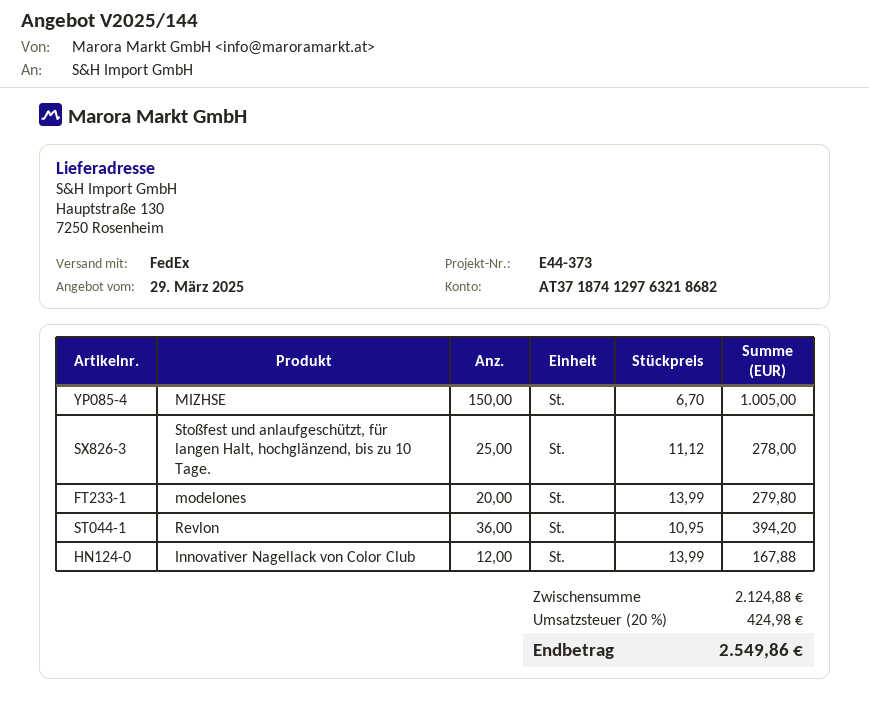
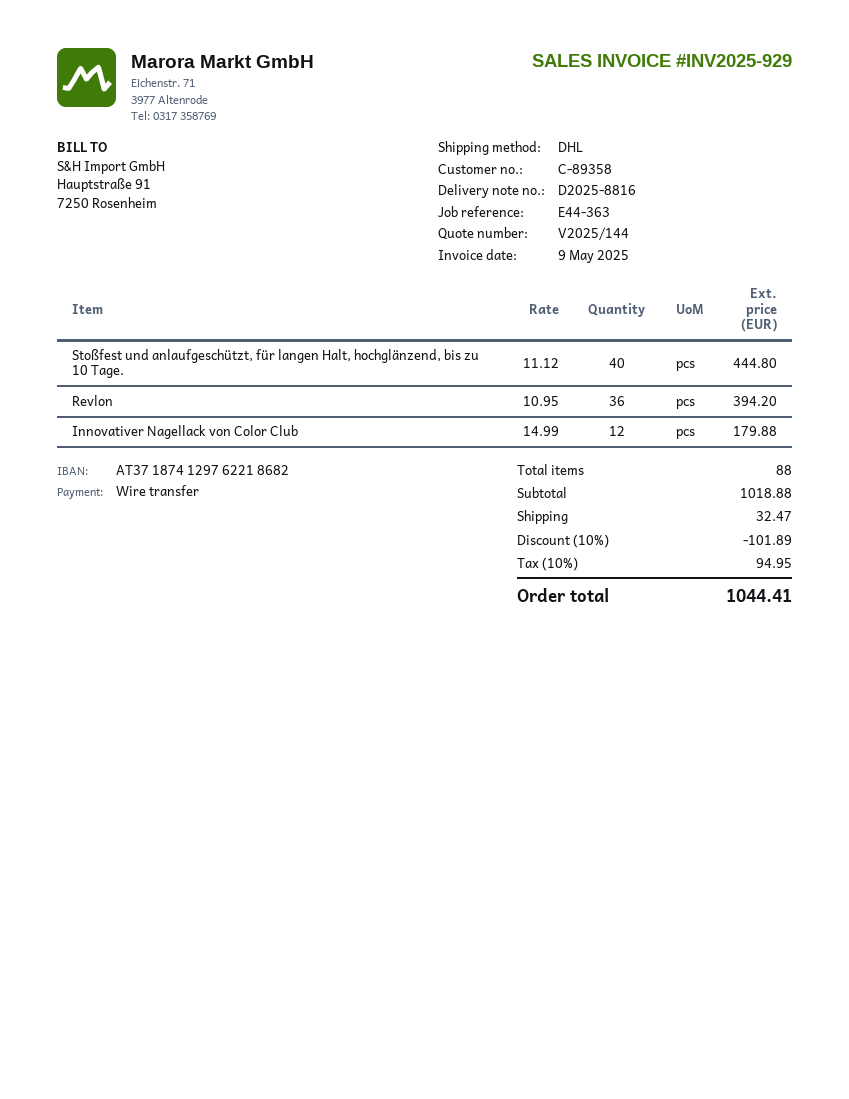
reference: E44-373 -> E44-363
bank account: AT371874129763218682 -> AT371874129762218682
shipping method: FedEx -> DHL
MIZHSE: 150 x 6.70 = 1005.00 -> none
Stoßfest und anlaufgeschützt, für langen Halt, hochglänzend, bis zu 10 Tage.: 25 x 11.12 = 278.00 -> 40 x 11.12 = 444.80
modelones: 20 x 13.99 = 279.80 -> none
Innovativer Nagellack von Color Club: 12 x 13.99 = 167.88 -> 12 x 14.99 = 179.88
subtotal: 2124.88 -> 1018.88
discount: none -> 10% = 101.89
shipping: none -> 32.47
tax: 20% = 424.98 -> 10% = 94.95
total: 2549.86 -> 1044.41

